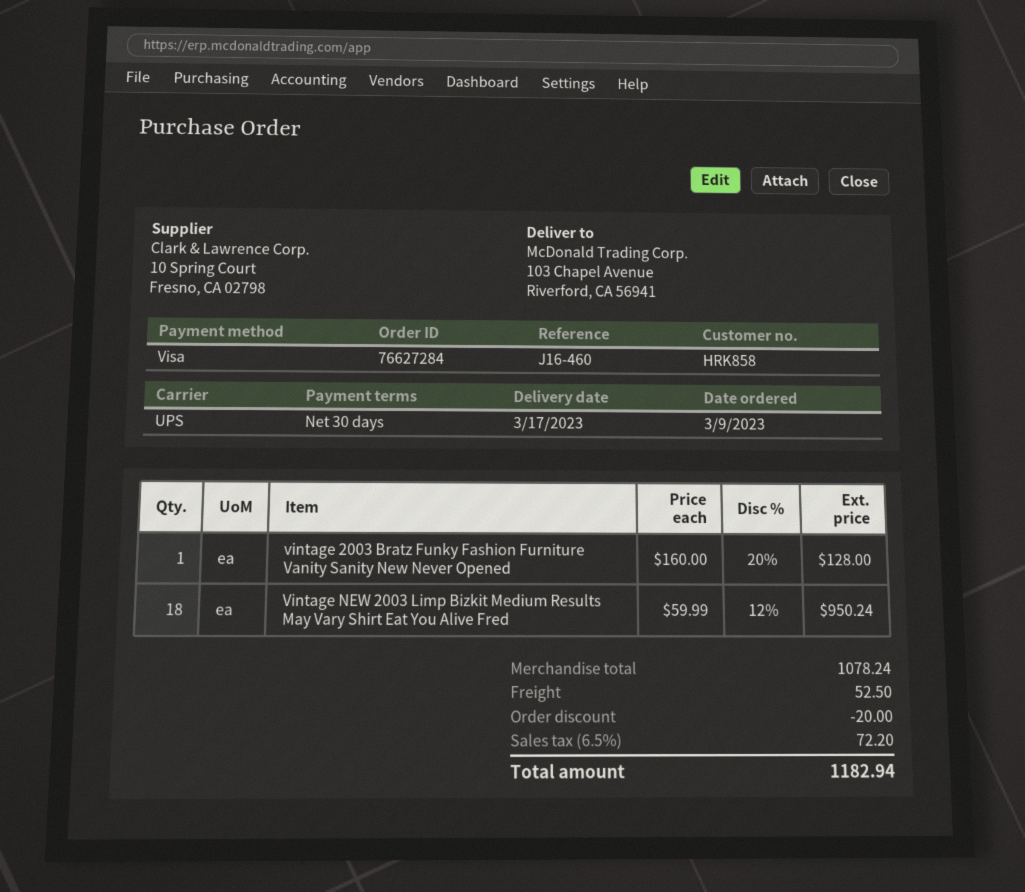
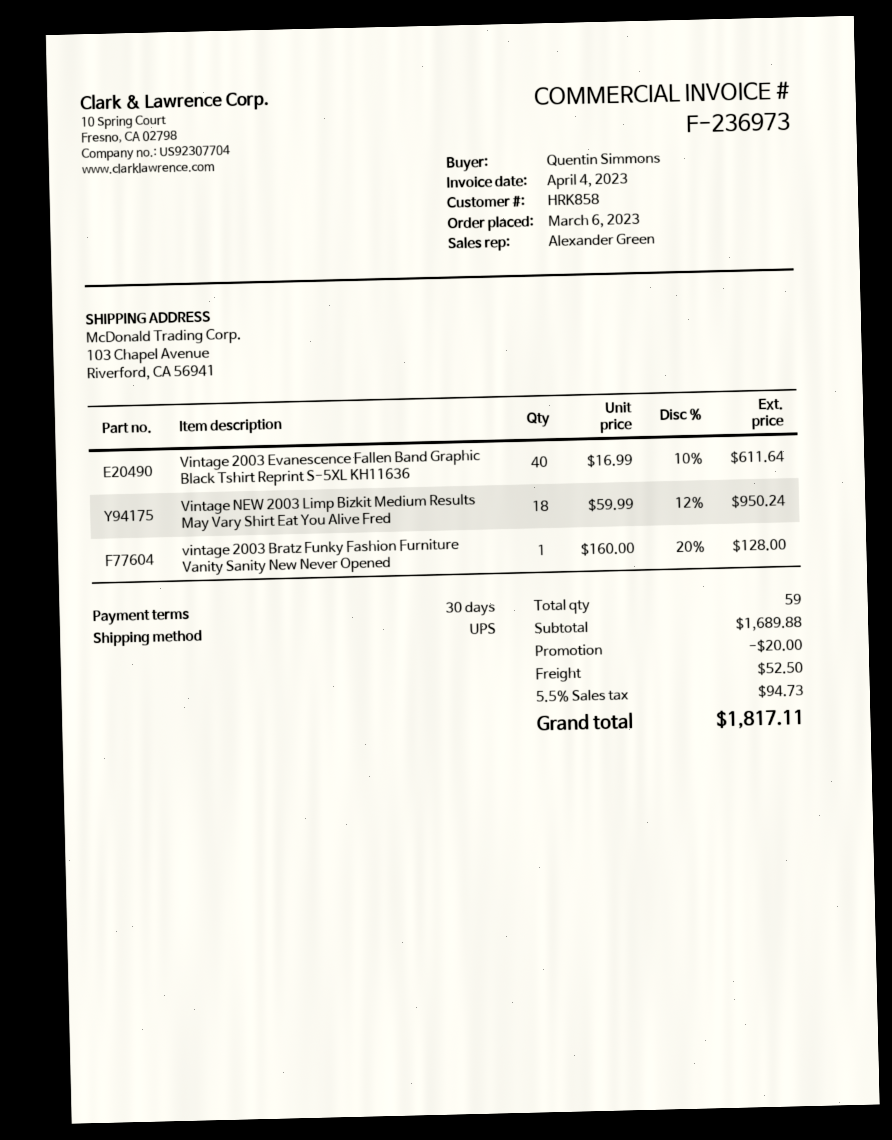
order date: 2023-03-09 -> 2023-03-06
Vintage 2003 Evanescence Fallen Band Graphic Black Tshirt Reprint S-5XL KH11636: none -> 40 x 16.99 - 10% = 611.64
subtotal: 1078.24 -> 1689.88
tax: 6.5% = 72.20 -> 5.5% = 94.73
total: 1182.94 -> 1817.11

